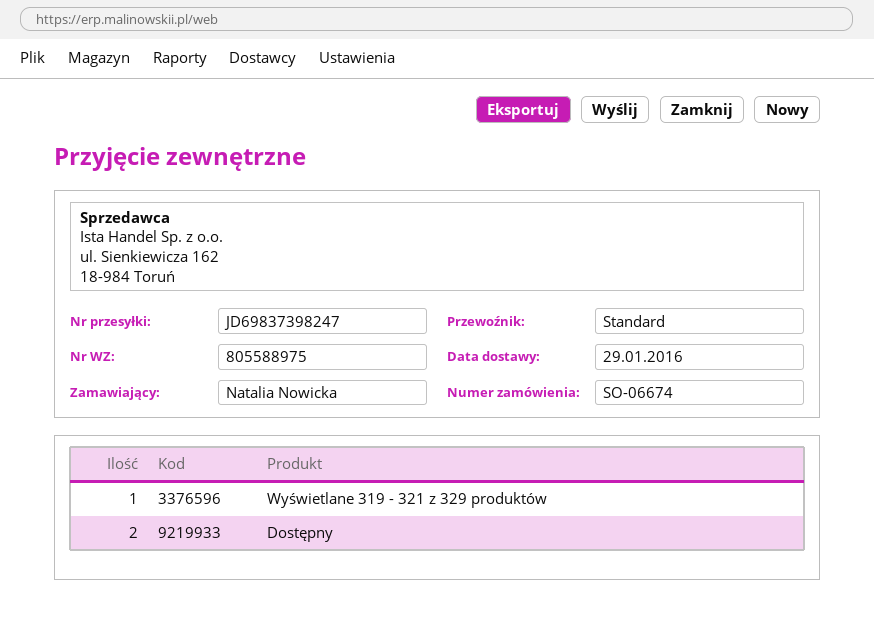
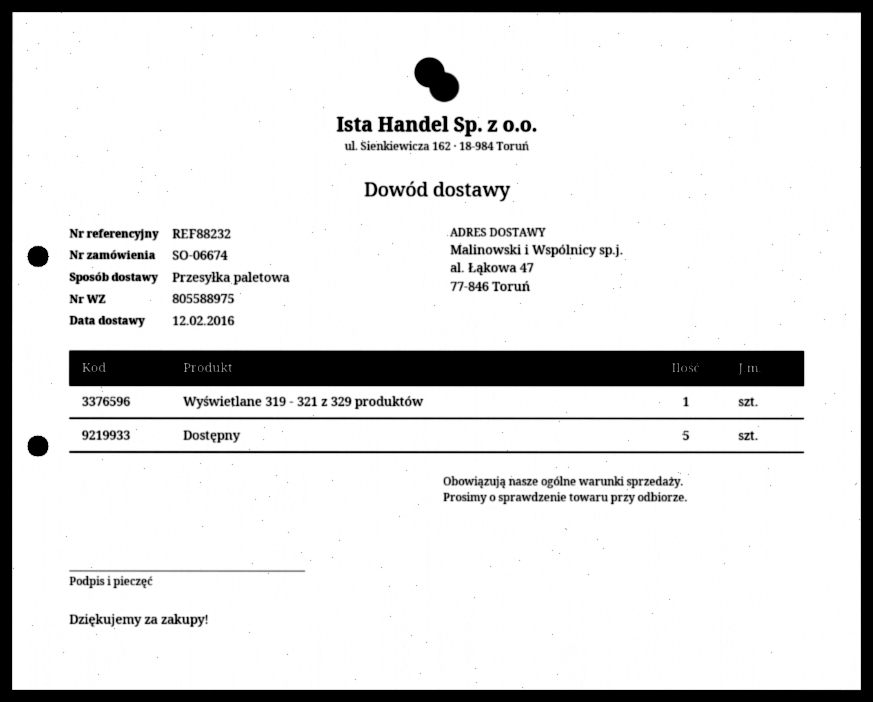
delivery date: 2016-01-29 -> 2016-02-12
shipping method: standard -> pallet freight
Dostępny: 2 -> 5

